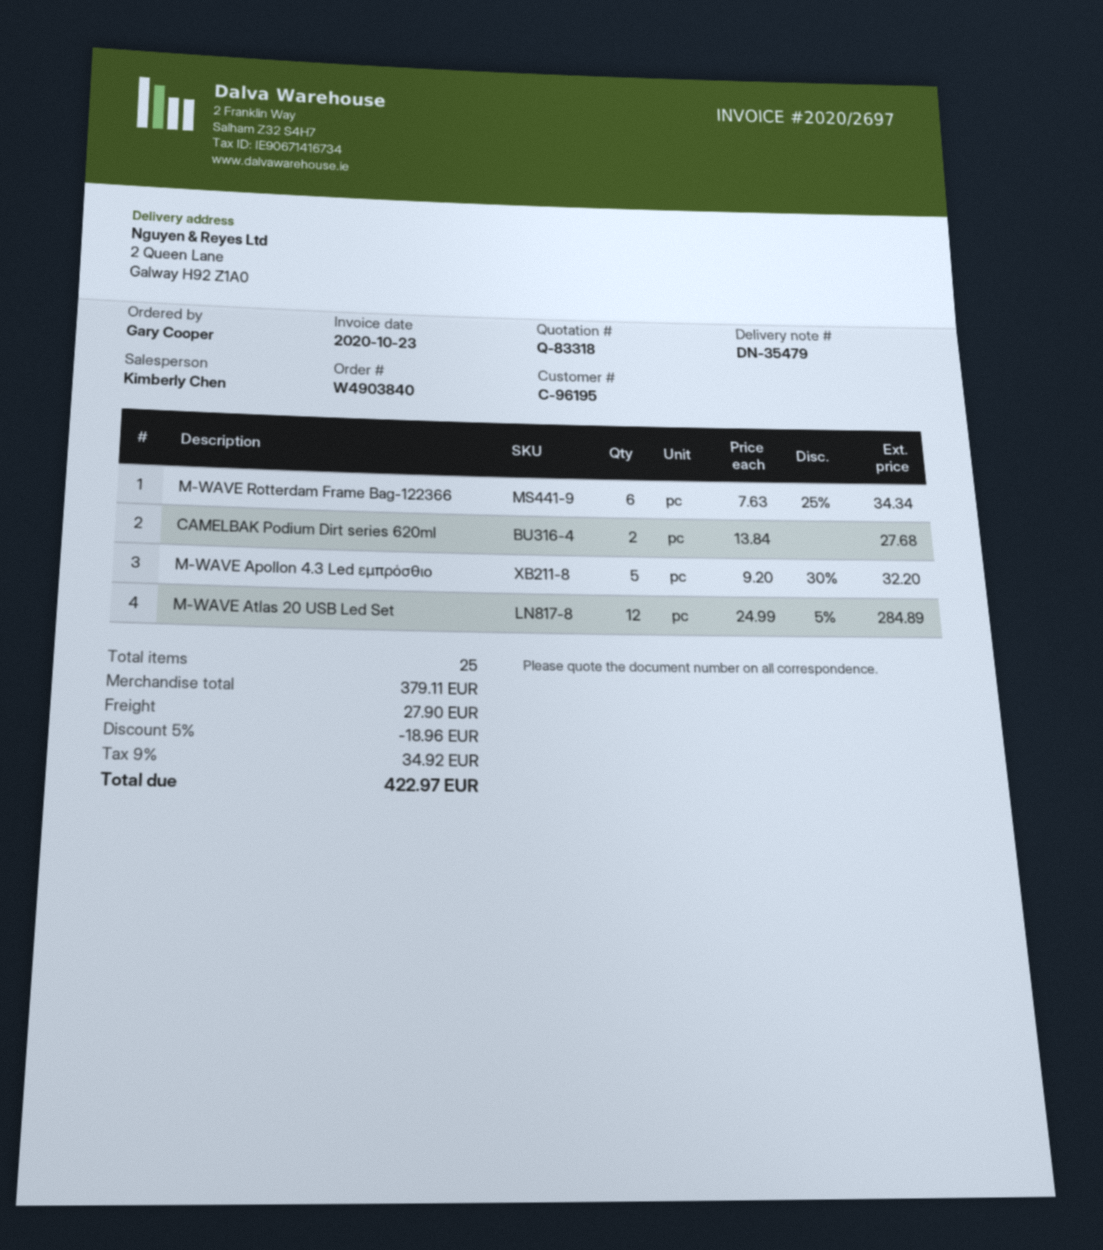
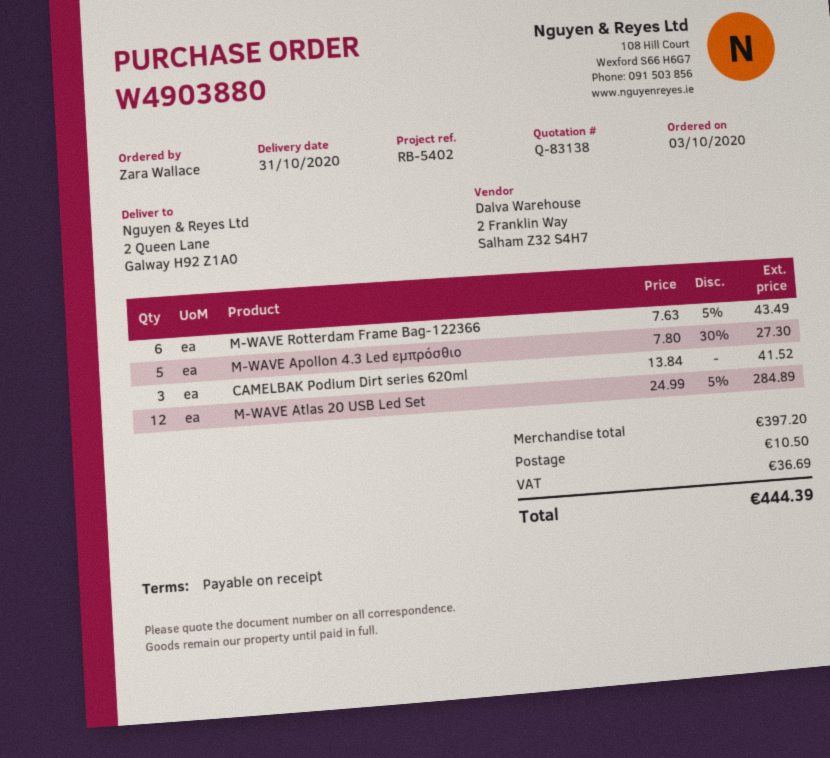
quote number: Q-83318 -> Q-83138
order number: W4903840 -> W4903880
ordered by: Gary Cooper -> Zara Wallace
M-WAVE Rotterdam Frame Bag-122366: 6 x 7.63 - 25% = 34.34 -> 6 x 7.63 - 5% = 43.49
CAMELBAK Podium Dirt series 620ml: 2 x 13.84 = 27.68 -> 3 x 13.84 = 41.52
M-WAVE Apollon 4.3 Led εμπρόσθιο: 5 x 9.20 - 30% = 32.20 -> 5 x 7.80 - 30% = 27.30
subtotal: 379.11 -> 397.20
discount: 5% = 18.96 -> none
shipping: 27.90 -> 10.50
tax: 34.92 -> 36.69
total: 422.97 -> 444.39

